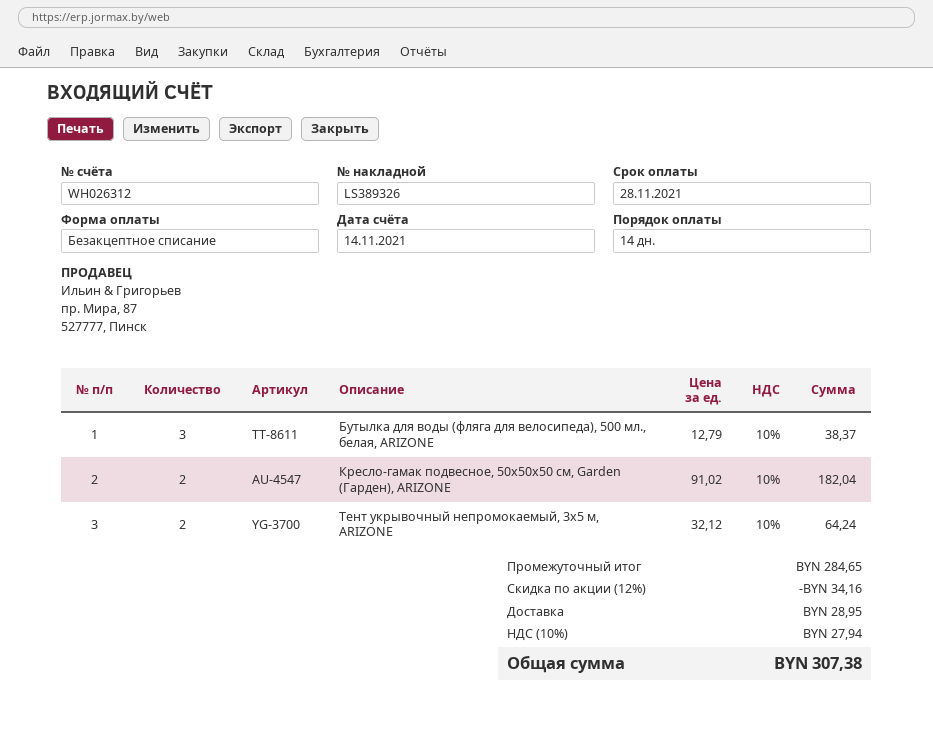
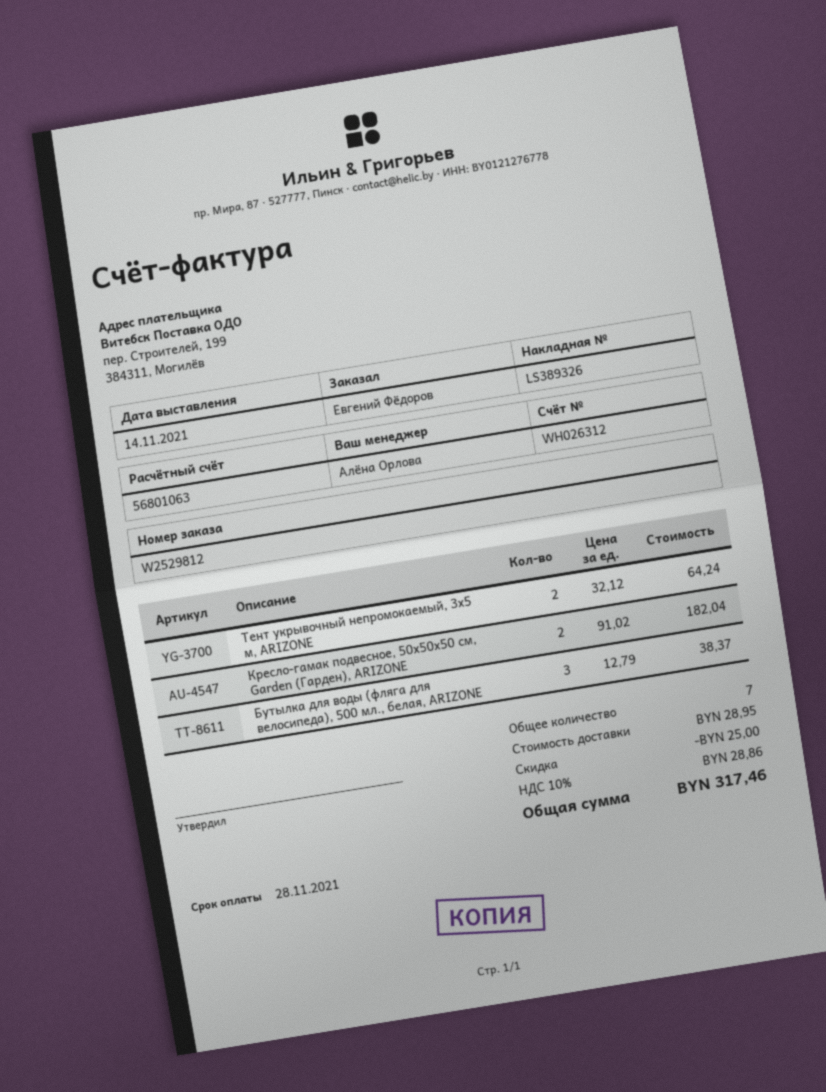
discount: 34.16 -> 25.00
tax: 10% = 27.94 -> 10% = 28.86
total: 307.38 -> 317.46

